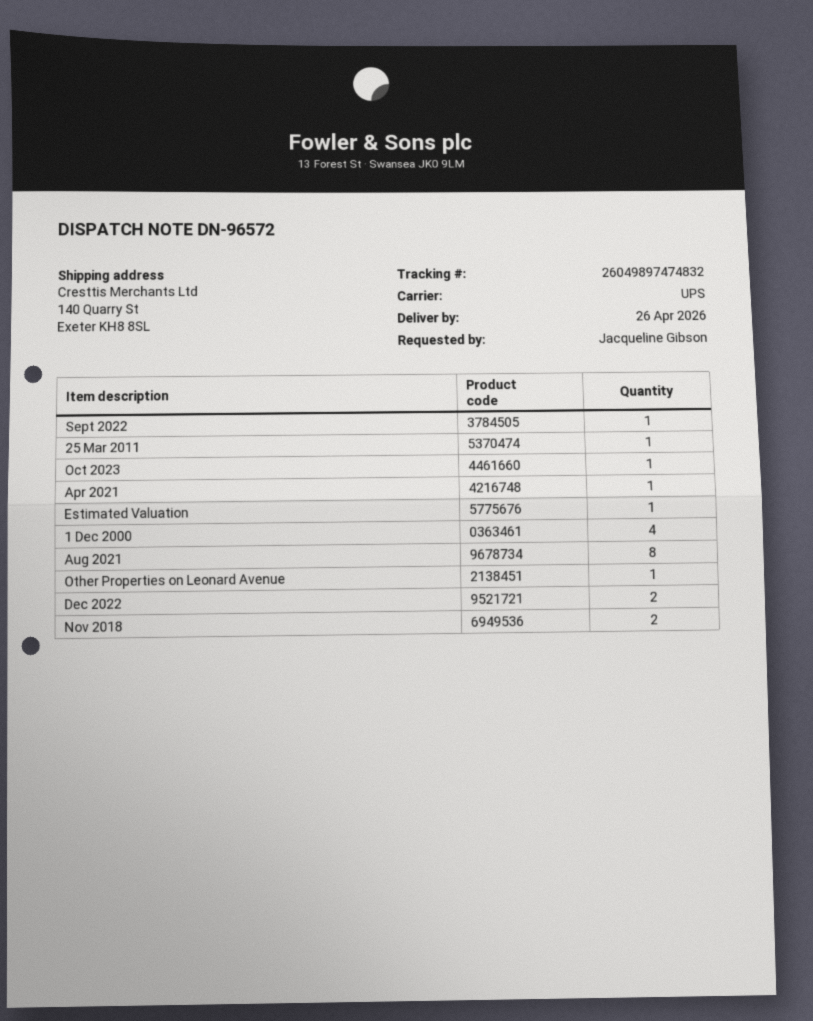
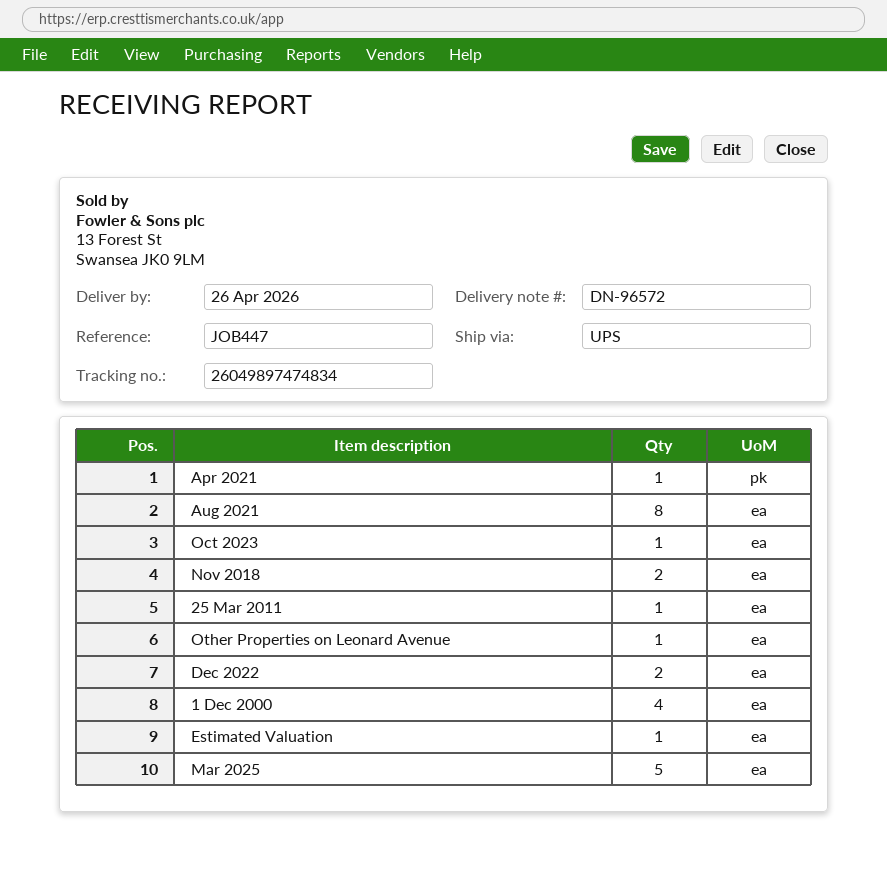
tracking number: 26049897474832 -> 26049897474834
Sept 2022: 1 -> none
Mar 2025: none -> 5

